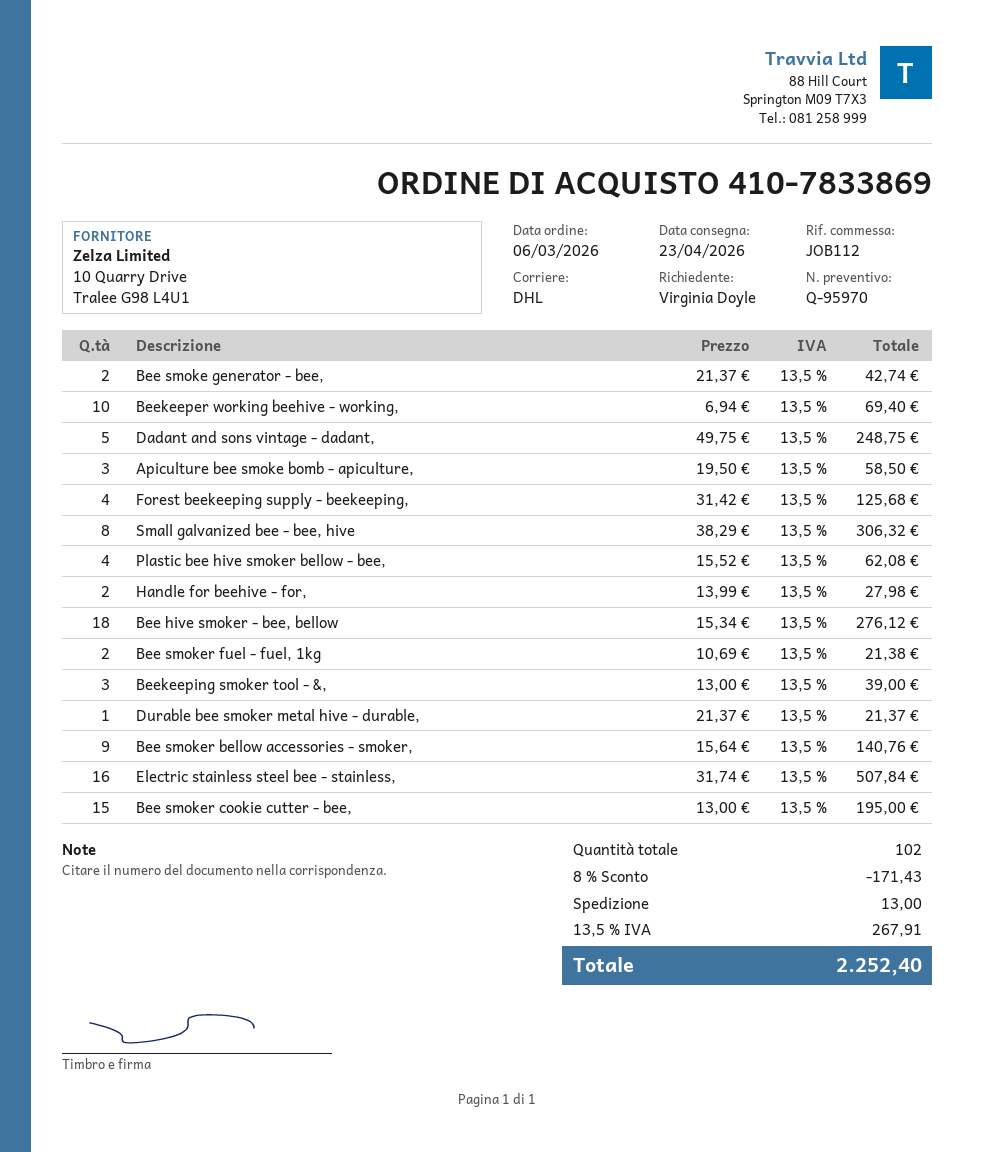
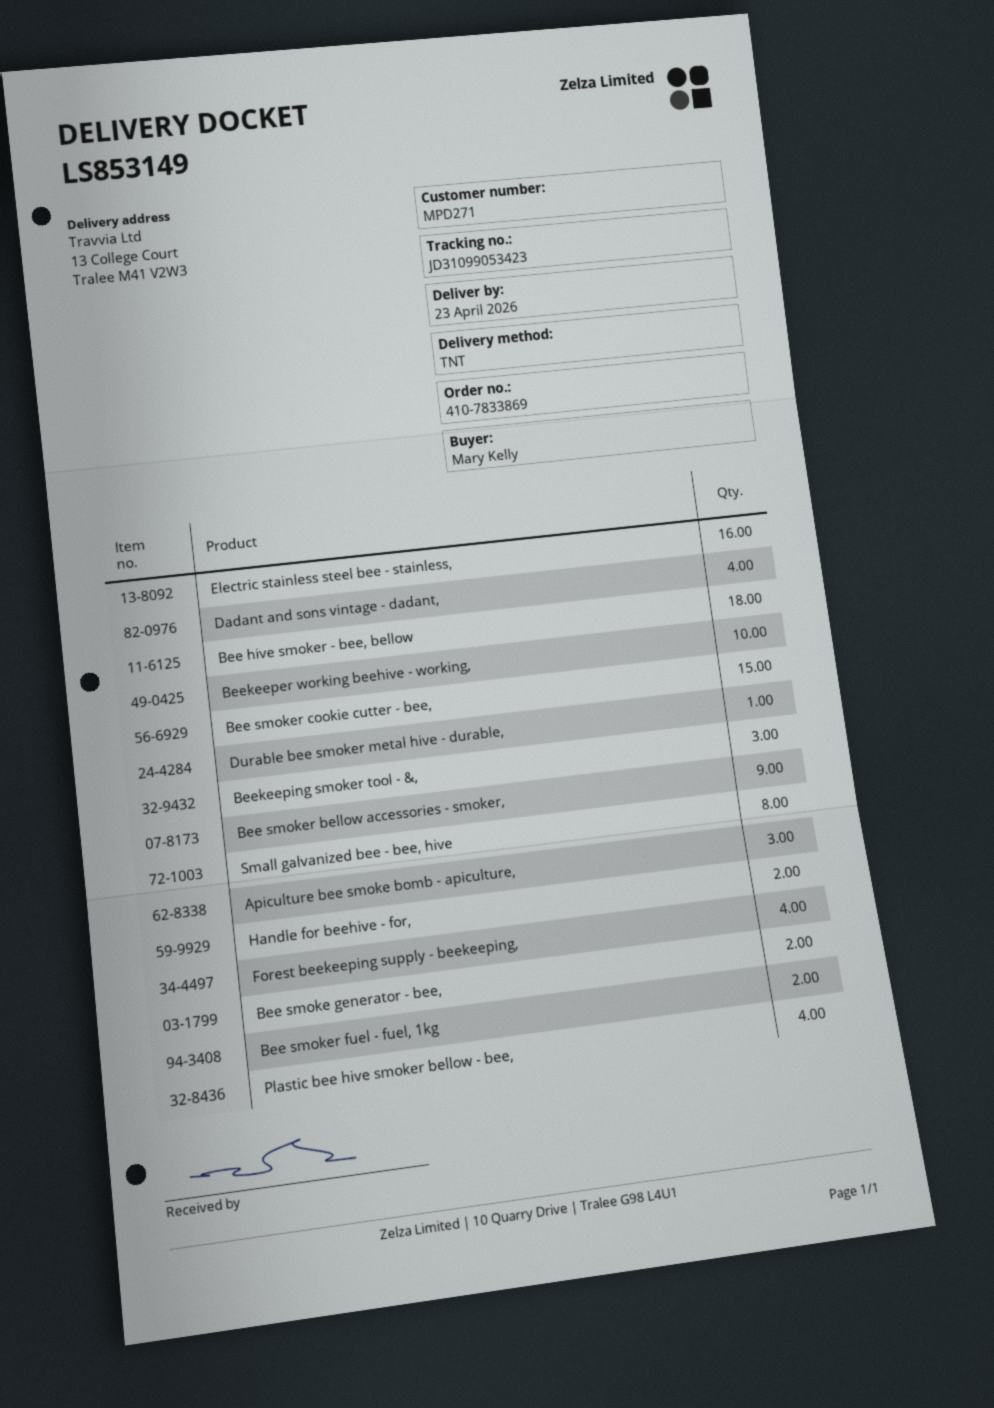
ordered by: Virginia Doyle -> Mary Kelly
shipping method: DHL -> TNT
Dadant and sons vintage - dadant,: 5 -> 4

